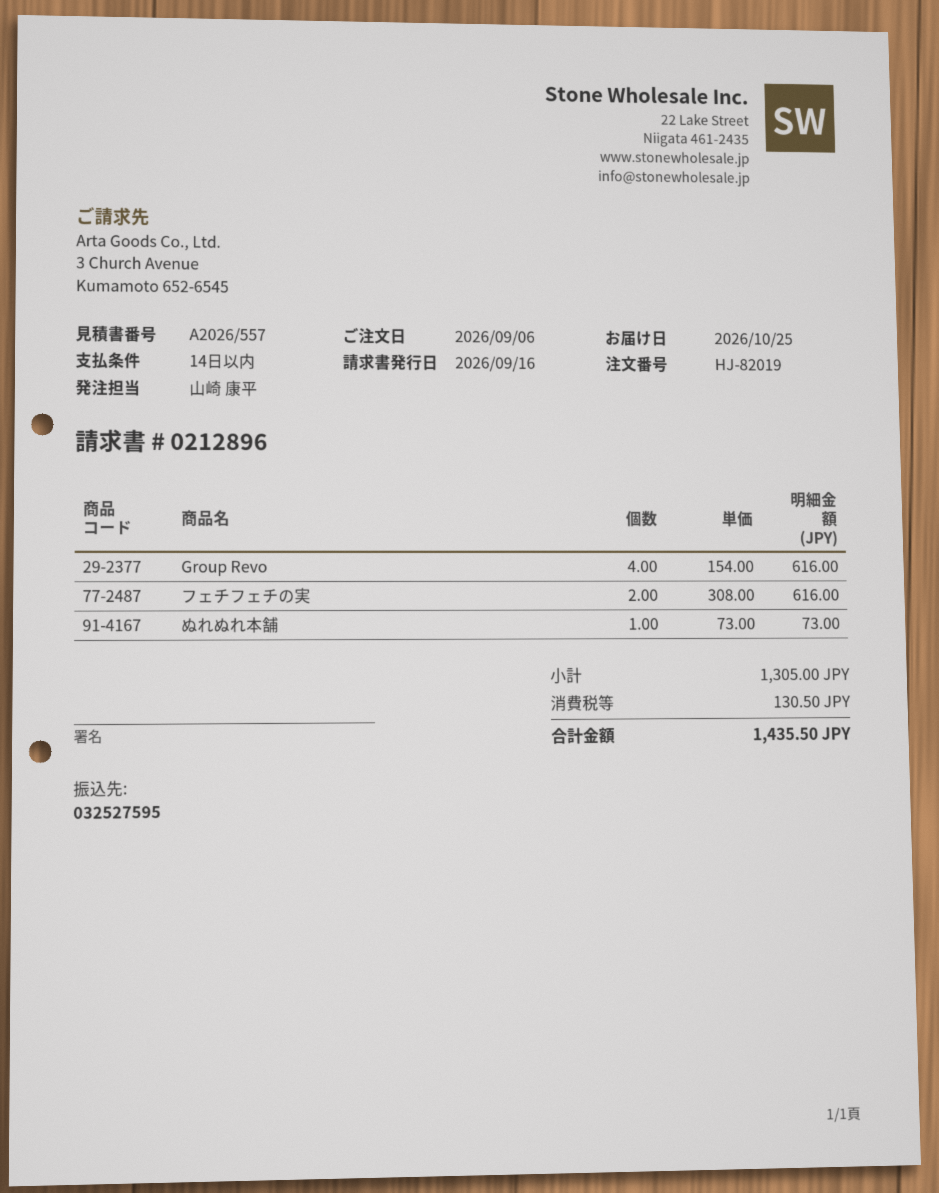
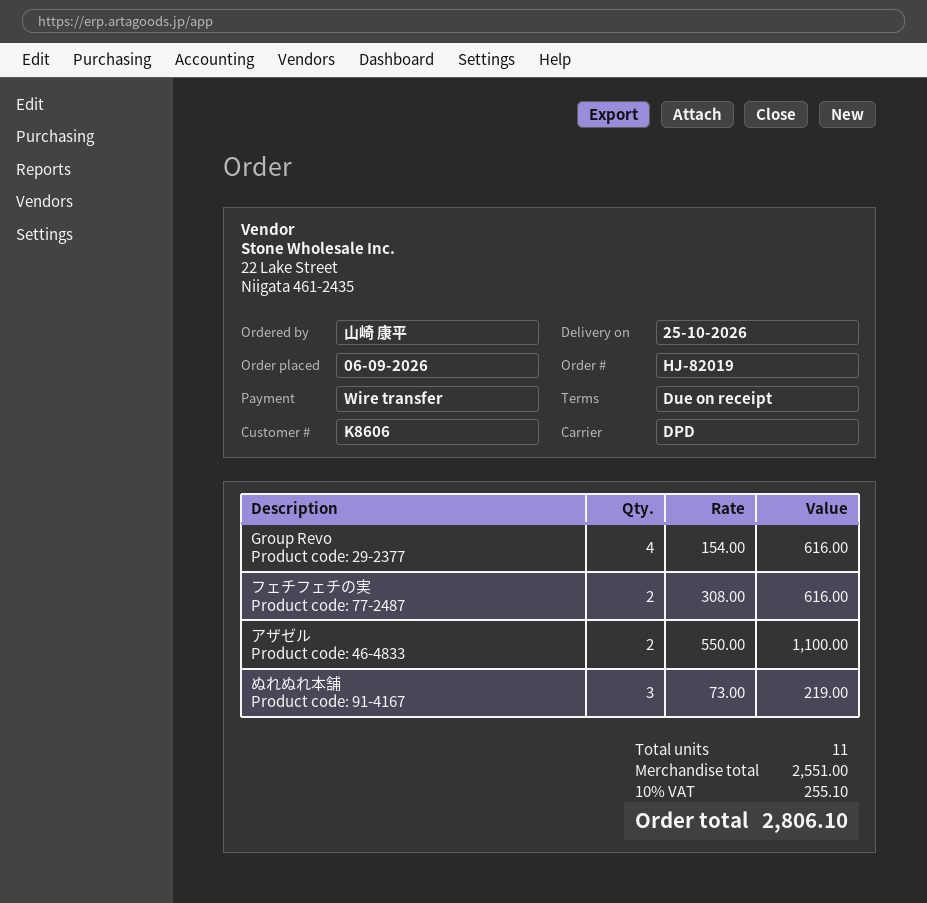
payment terms: 14 days -> on receipt
ぬれぬれ本舗: 1 x 73.00 = 73.00 -> 3 x 73.00 = 219.00
アザゼル: none -> 2 x 550.00 = 1100.00
subtotal: 1305.00 -> 2551.00
tax: 130.50 -> 255.10
total: 1435.50 -> 2806.10

